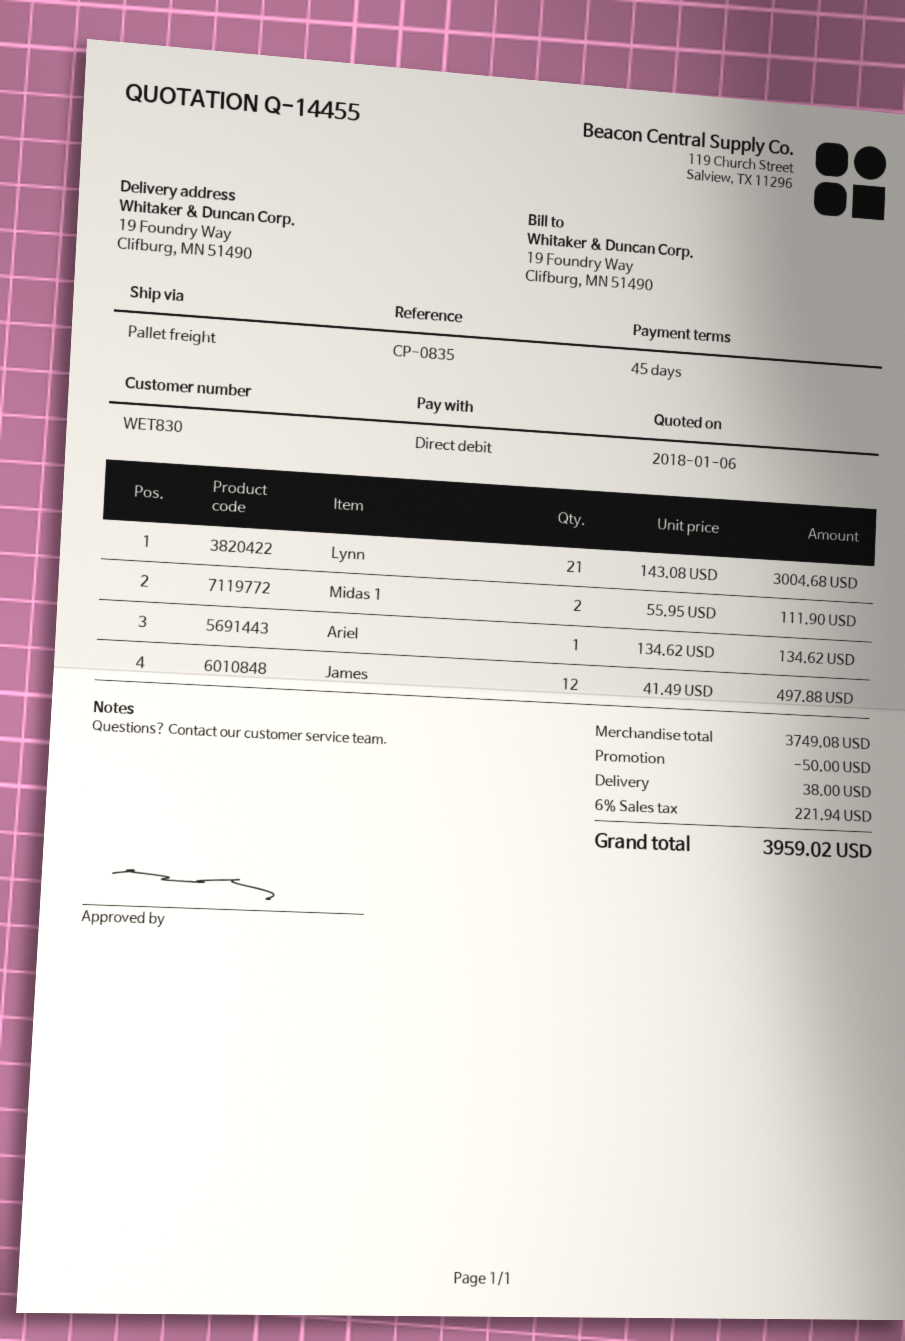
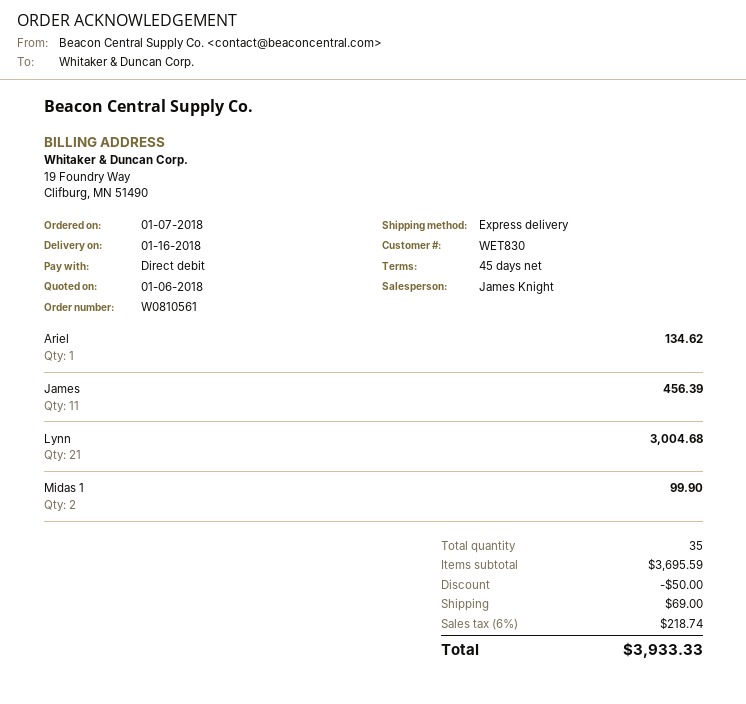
shipping method: pallet freight -> express
Midas 1: 2 for 111.90 -> 2 for 99.90
James: 12 for 497.88 -> 11 for 456.39
subtotal: 3749.08 -> 3695.59
shipping: 38.00 -> 69.00
tax: 6% = 221.94 -> 6% = 218.74
total: 3959.02 -> 3933.33

